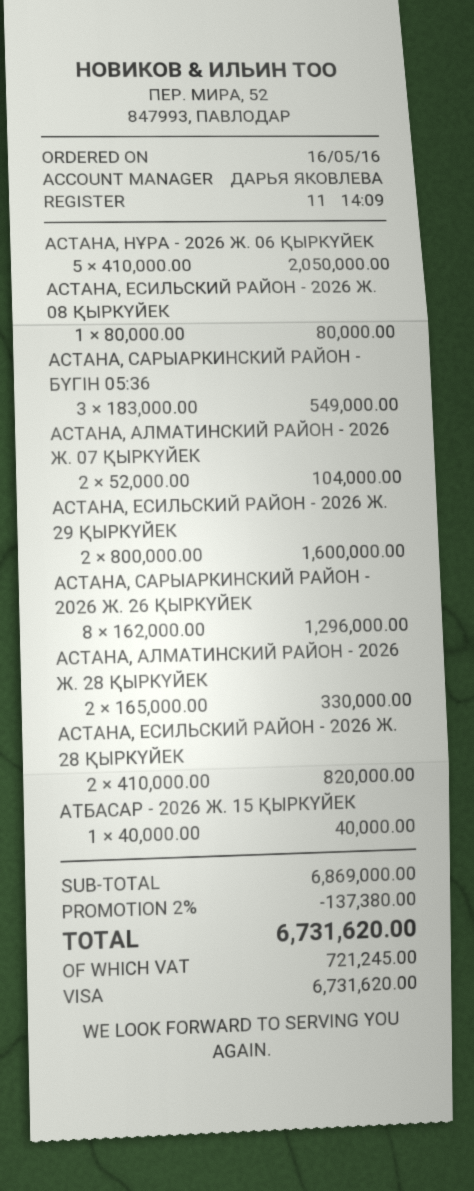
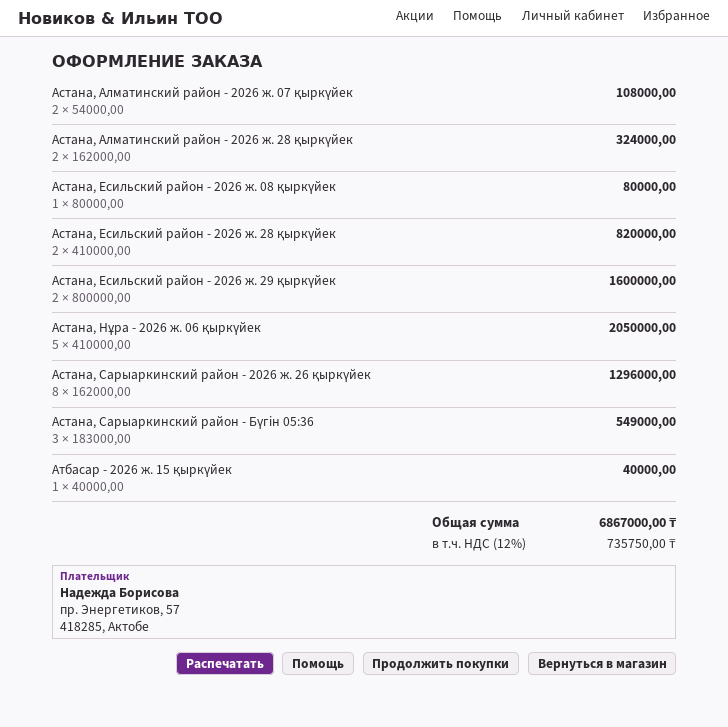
АСТАНА, АЛМАТИНСКИЙ РАЙОН - 2026 Ж. 07 ҚЫРКҮЙЕК: 2 x 52000.00 = 104000.00 -> 2 x 54000.00 = 108000.00
АСТАНА, АЛМАТИНСКИЙ РАЙОН - 2026 Ж. 28 ҚЫРКҮЙЕК: 2 x 165000.00 = 330000.00 -> 2 x 162000.00 = 324000.00
discount: 2% = 137380.00 -> none
tax: 721245.00 -> 735750.00
total: 6731620.00 -> 6867000.00

